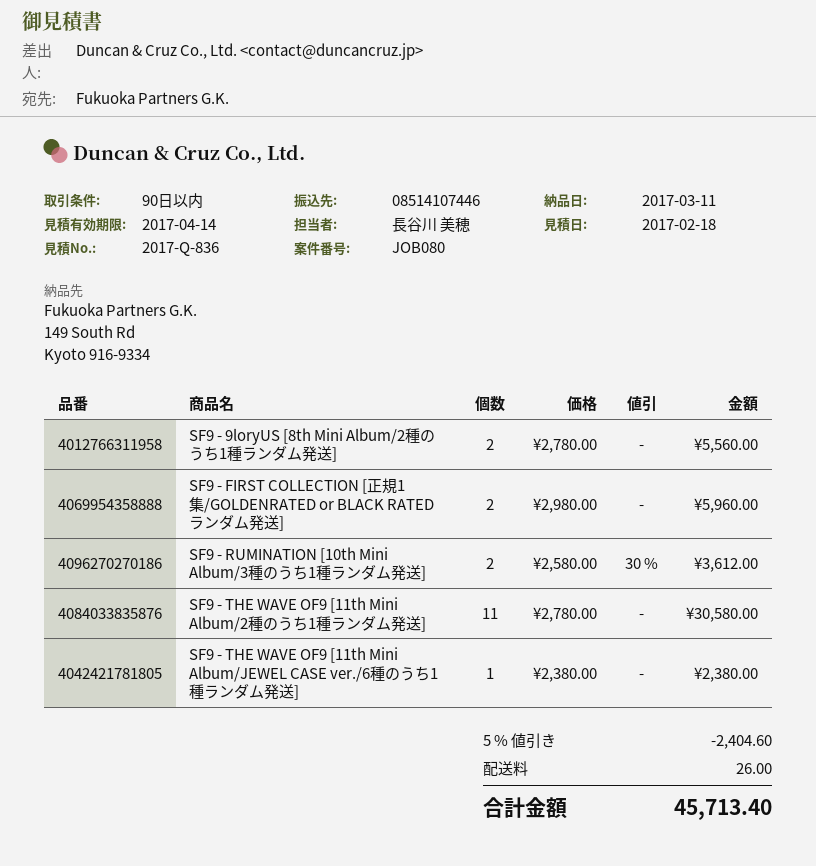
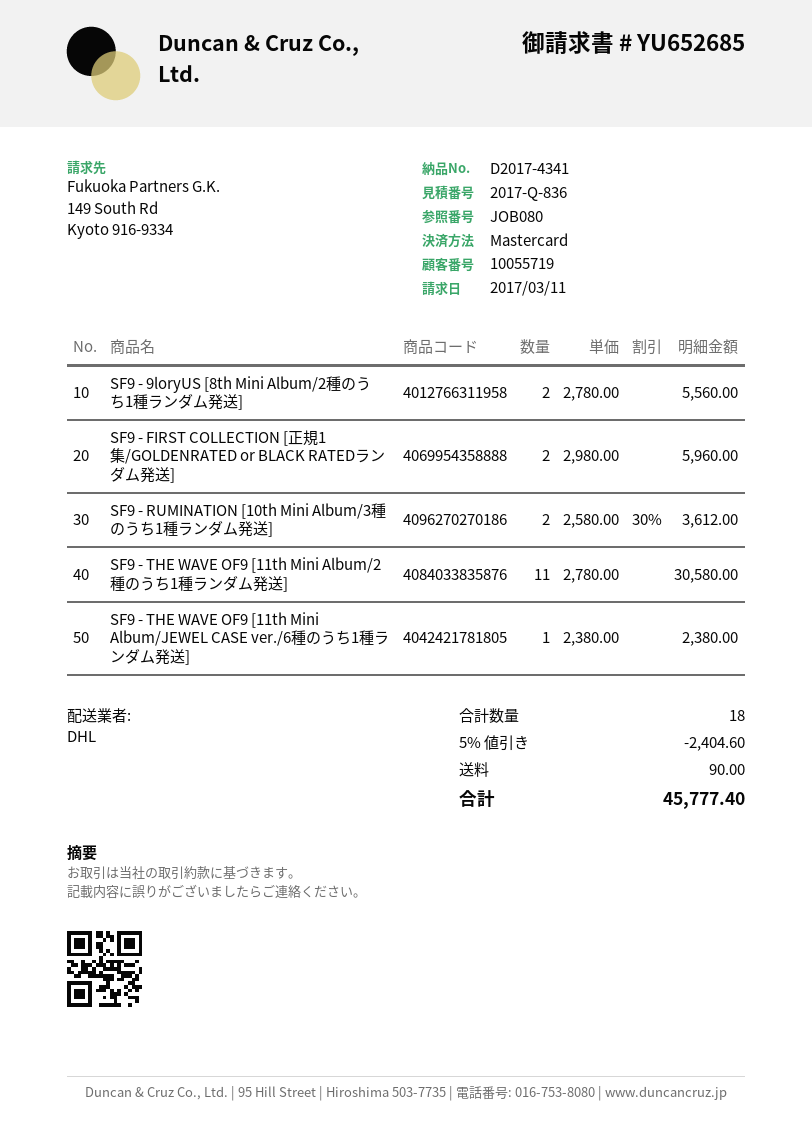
shipping: 26.00 -> 90.00
total: 45713.40 -> 45777.40

